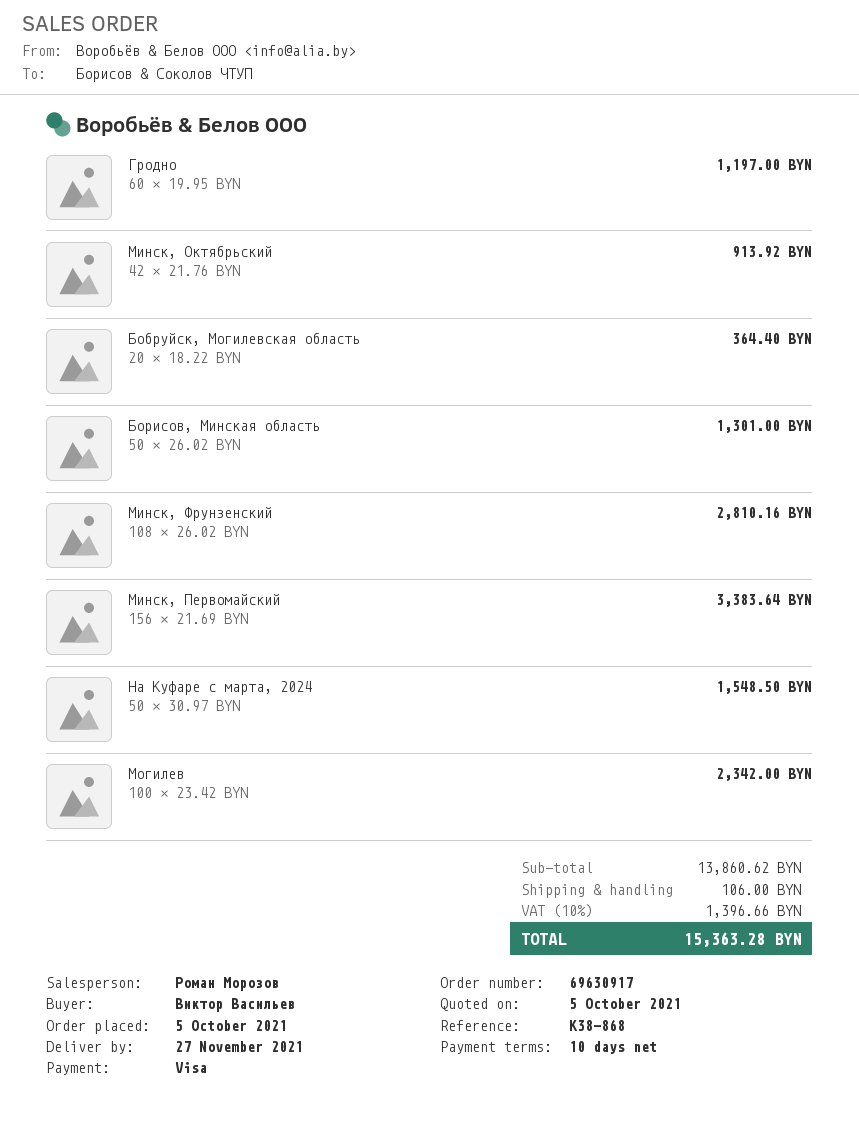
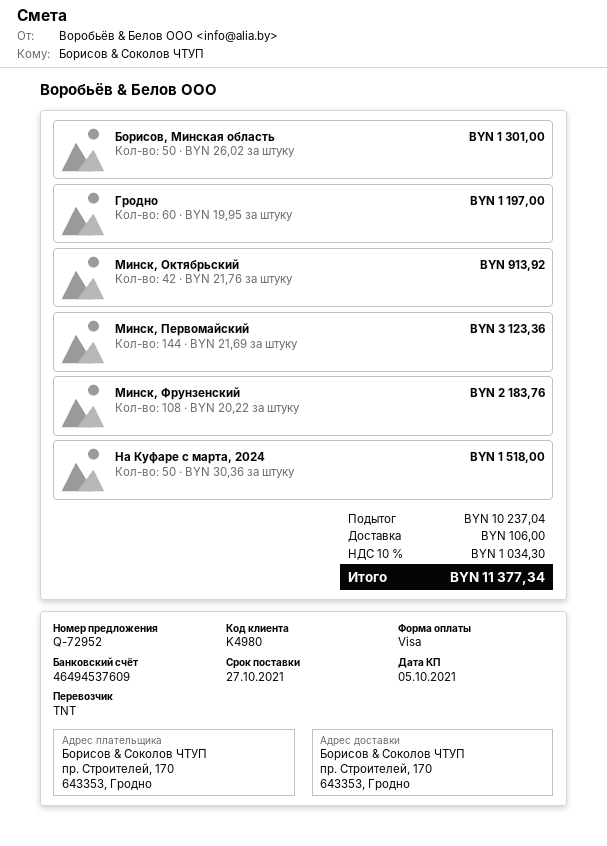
delivery date: 2021-11-27 -> 2021-10-27
Бобруйск, Могилевская область: 20 x 18.22 = 364.40 -> none
Минск, Фрунзенский: 108 x 26.02 = 2810.16 -> 108 x 20.22 = 2183.76
Минск, Первомайский: 156 x 21.69 = 3383.64 -> 144 x 21.69 = 3123.36
На Куфаре с марта, 2024: 50 x 30.97 = 1548.50 -> 50 x 30.36 = 1518.00
Могилев: 100 x 23.42 = 2342.00 -> none
subtotal: 13860.62 -> 10237.04
tax: 10% = 1396.66 -> 10% = 1034.30
total: 15363.28 -> 11377.34

